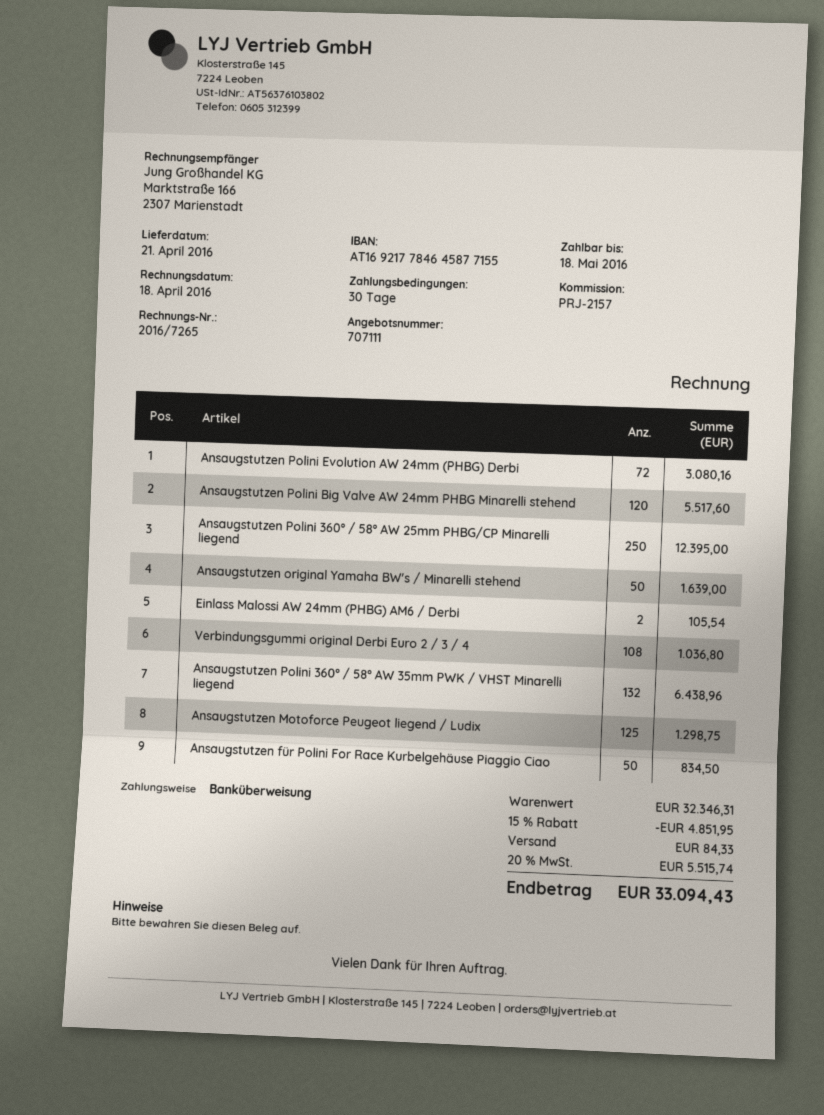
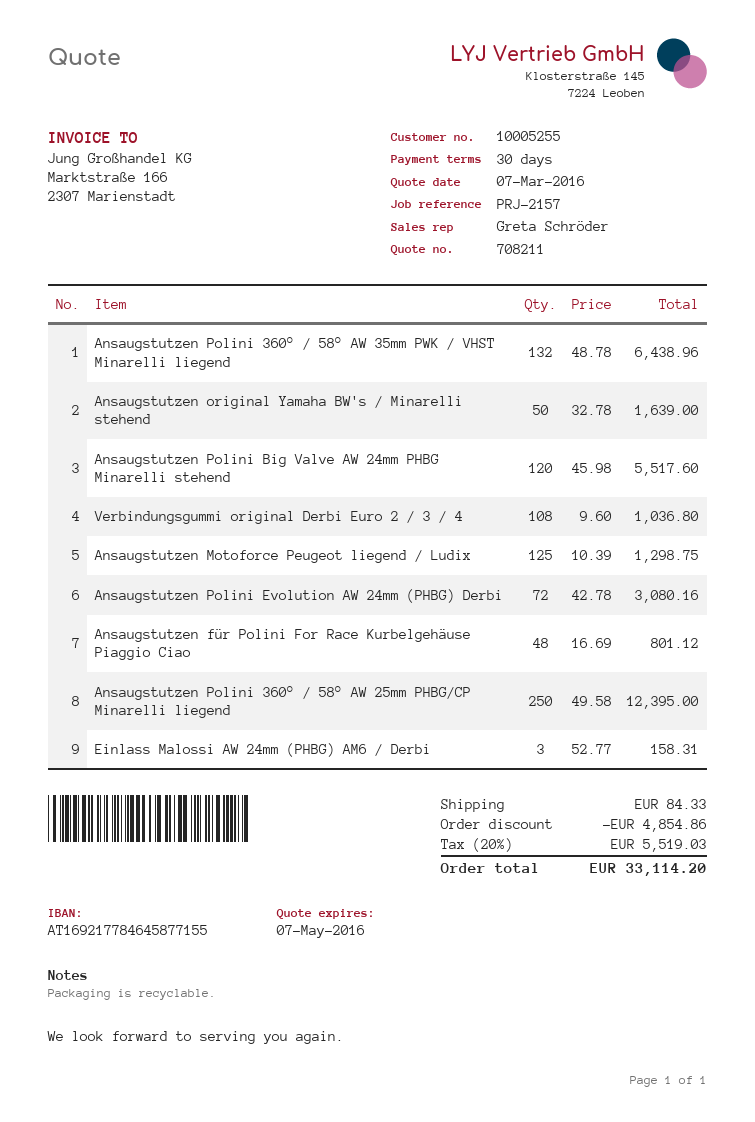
quote number: 707111 -> 708211
Einlass Malossi AW 24mm (PHBG) AM6 / Derbi: 2 for 105.54 -> 3 for 158.31
Ansaugstutzen für Polini For Race Kurbelgehäuse Piaggio Ciao: 50 for 834.50 -> 48 for 801.12
discount: 4851.95 -> 4854.86
tax: 20% = 5515.74 -> 20% = 5519.03
total: 33094.43 -> 33114.20

